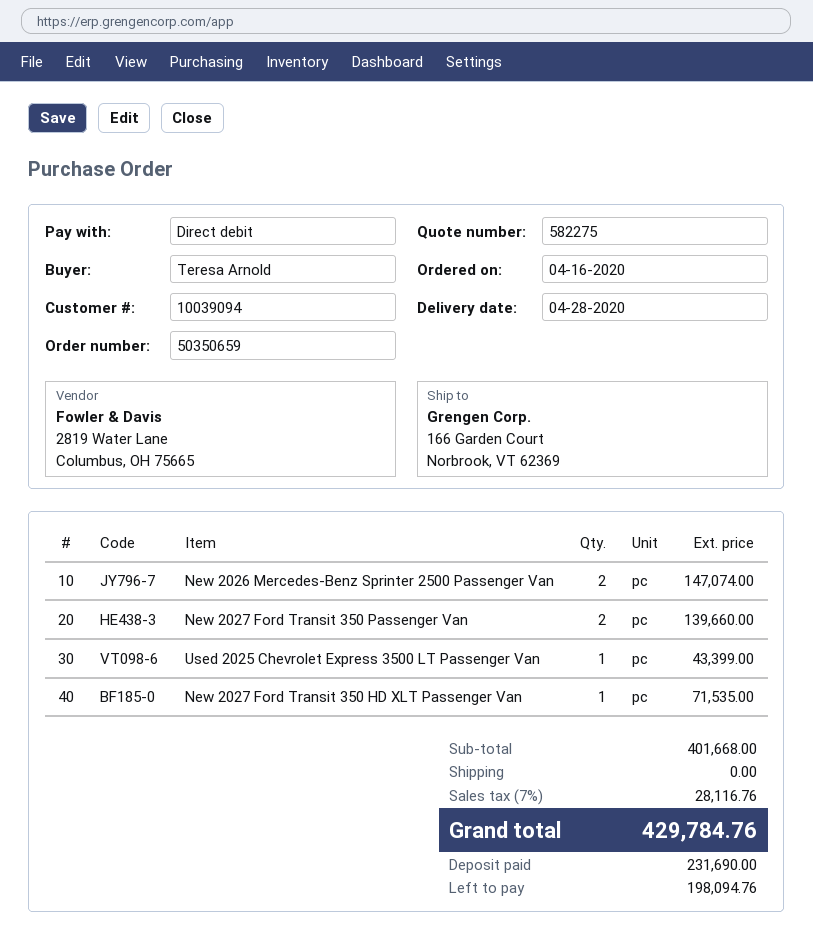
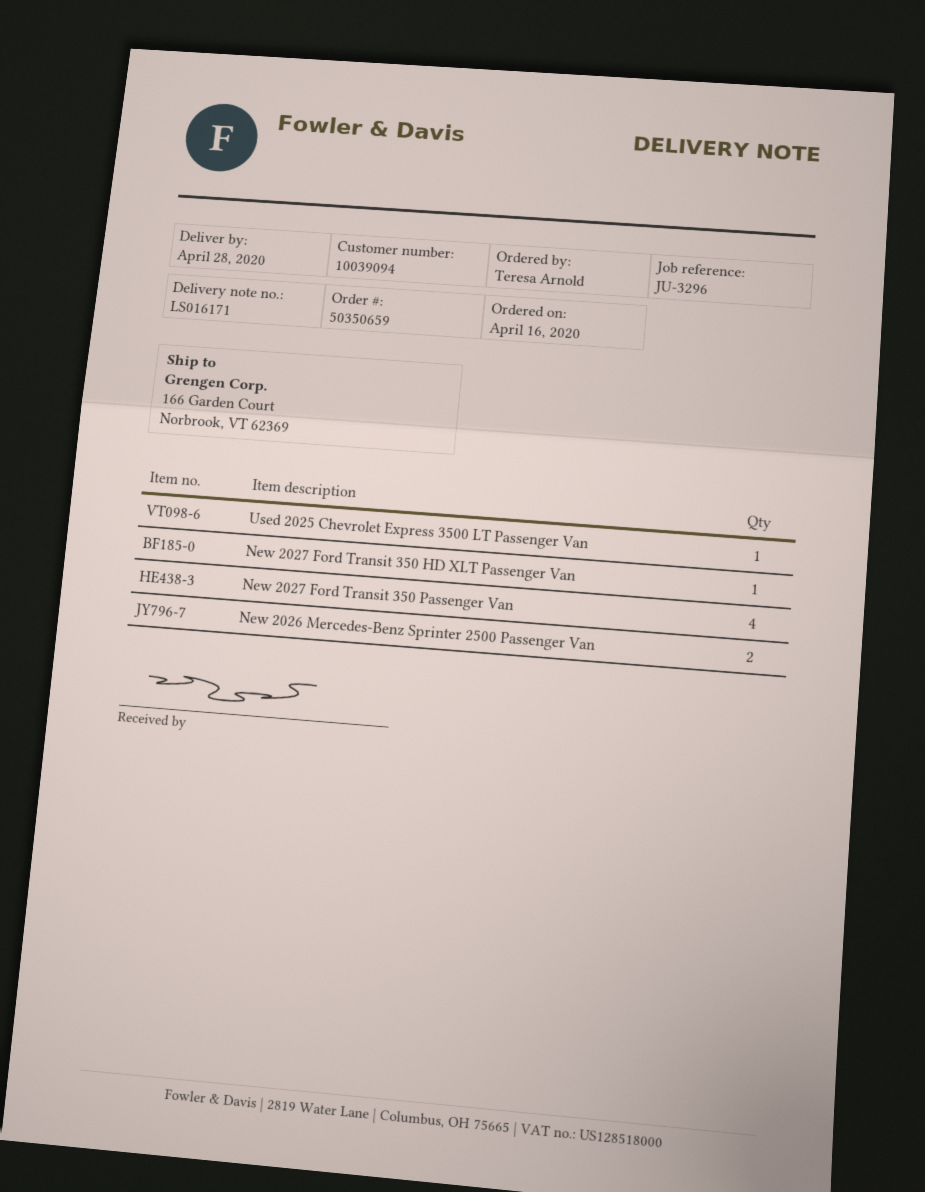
New 2027 Ford Transit 350 Passenger Van: 2 -> 4

